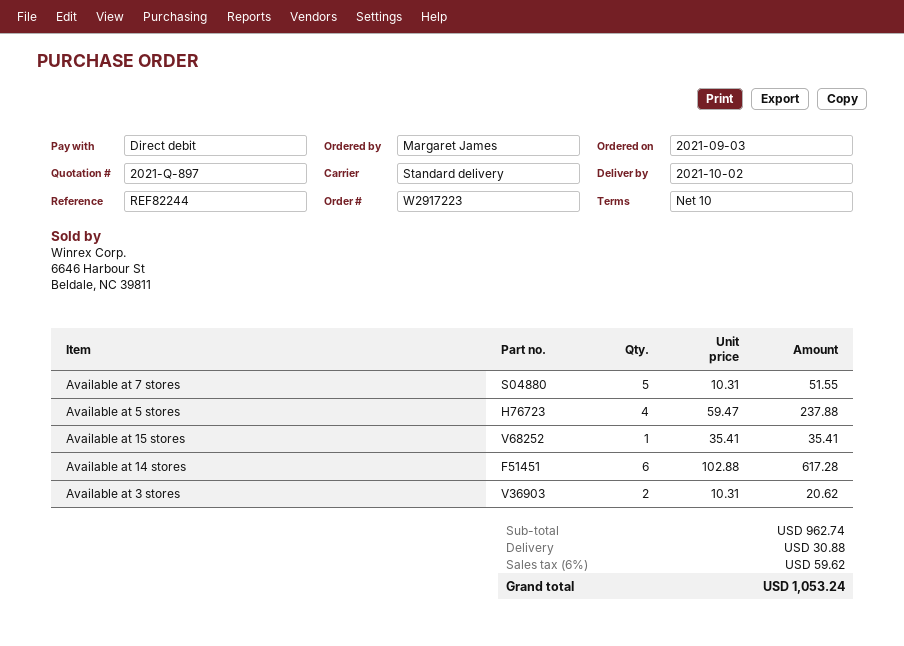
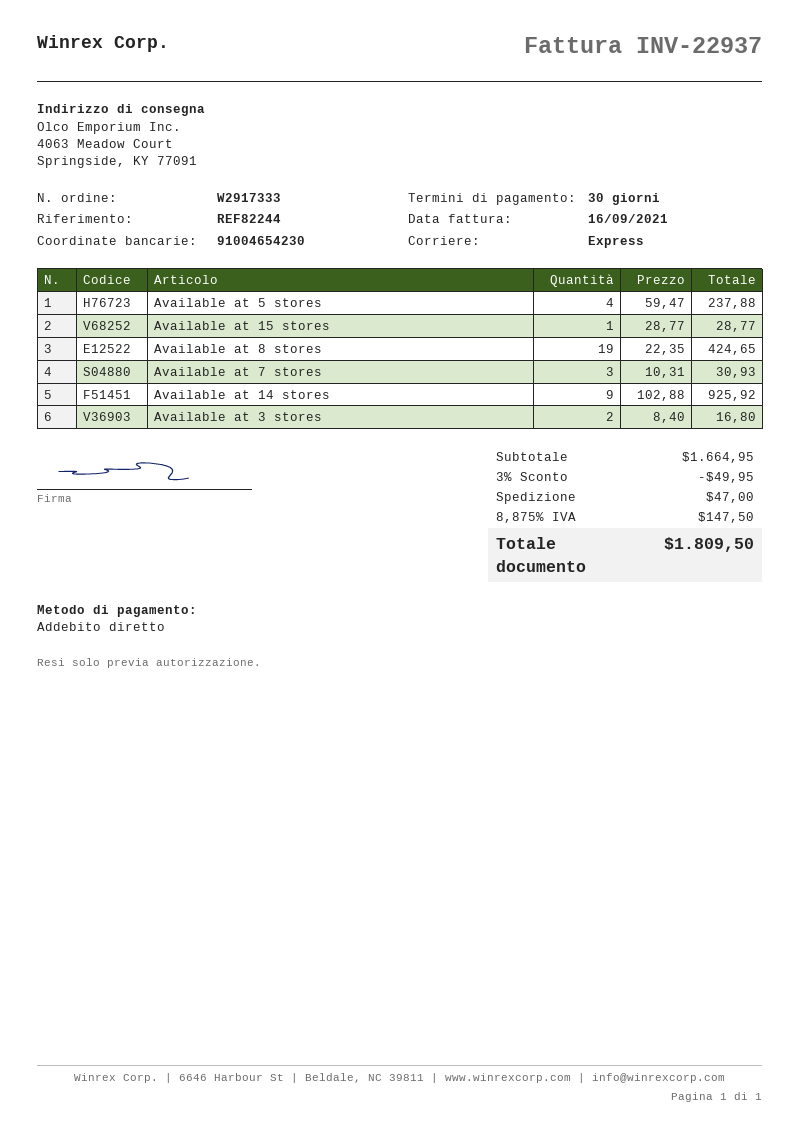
order number: W2917223 -> W2917333
payment terms: 10 days -> 30 days
shipping method: standard -> express
Available at 7 stores: 5 x 10.31 = 51.55 -> 3 x 10.31 = 30.93
Available at 15 stores: 1 x 35.41 = 35.41 -> 1 x 28.77 = 28.77
Available at 14 stores: 6 x 102.88 = 617.28 -> 9 x 102.88 = 925.92
Available at 3 stores: 2 x 10.31 = 20.62 -> 2 x 8.40 = 16.80
Available at 8 stores: none -> 19 x 22.35 = 424.65
subtotal: 962.74 -> 1664.95
discount: none -> 3% = 49.95
shipping: 30.88 -> 47.00
tax: 6% = 59.62 -> 8.875% = 147.50
total: 1053.24 -> 1809.50

